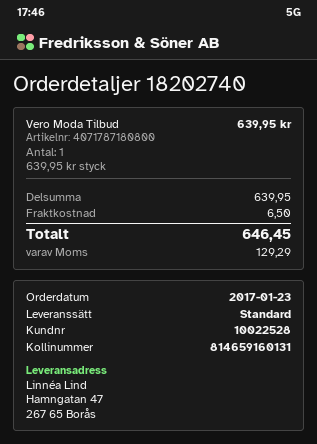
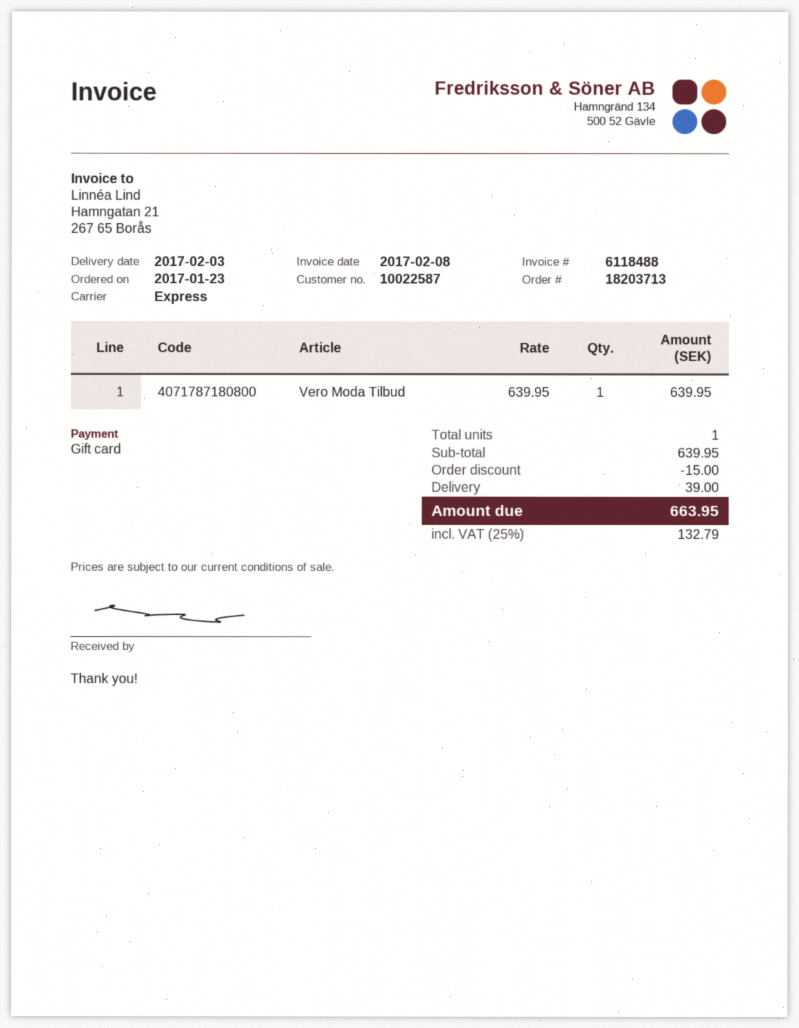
order number: 18202740 -> 18203713
customer number: 10022528 -> 10022587
shipping method: standard -> express
discount: none -> 15.00
shipping: 6.50 -> 39.00
tax: 129.29 -> 132.79
total: 646.45 -> 663.95

